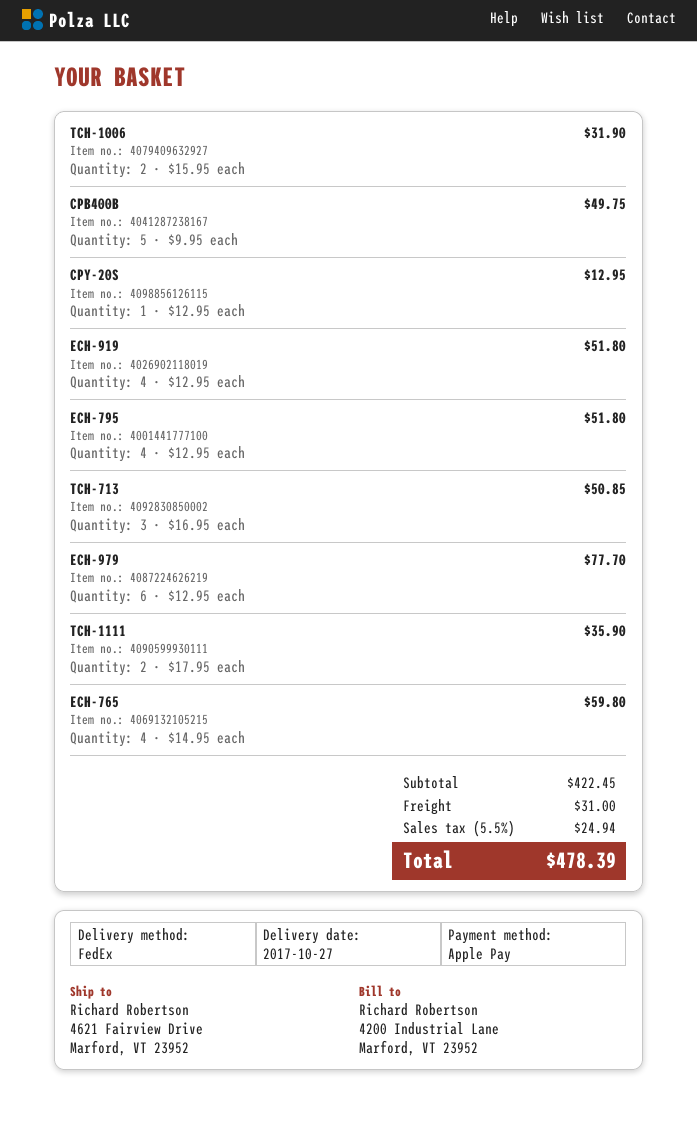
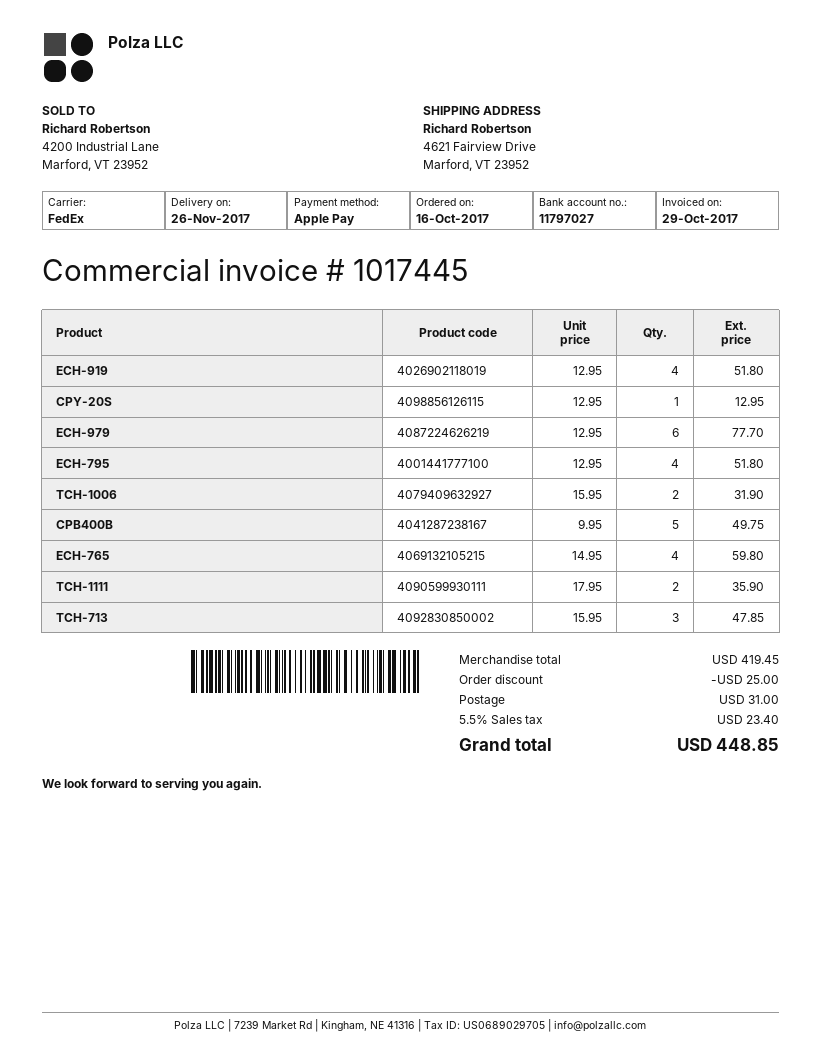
delivery date: 2017-10-27 -> 2017-11-26
TCH-713: 3 x 16.95 = 50.85 -> 3 x 15.95 = 47.85
subtotal: 422.45 -> 419.45
discount: none -> 25.00
tax: 5.5% = 24.94 -> 5.5% = 23.40
total: 478.39 -> 448.85

